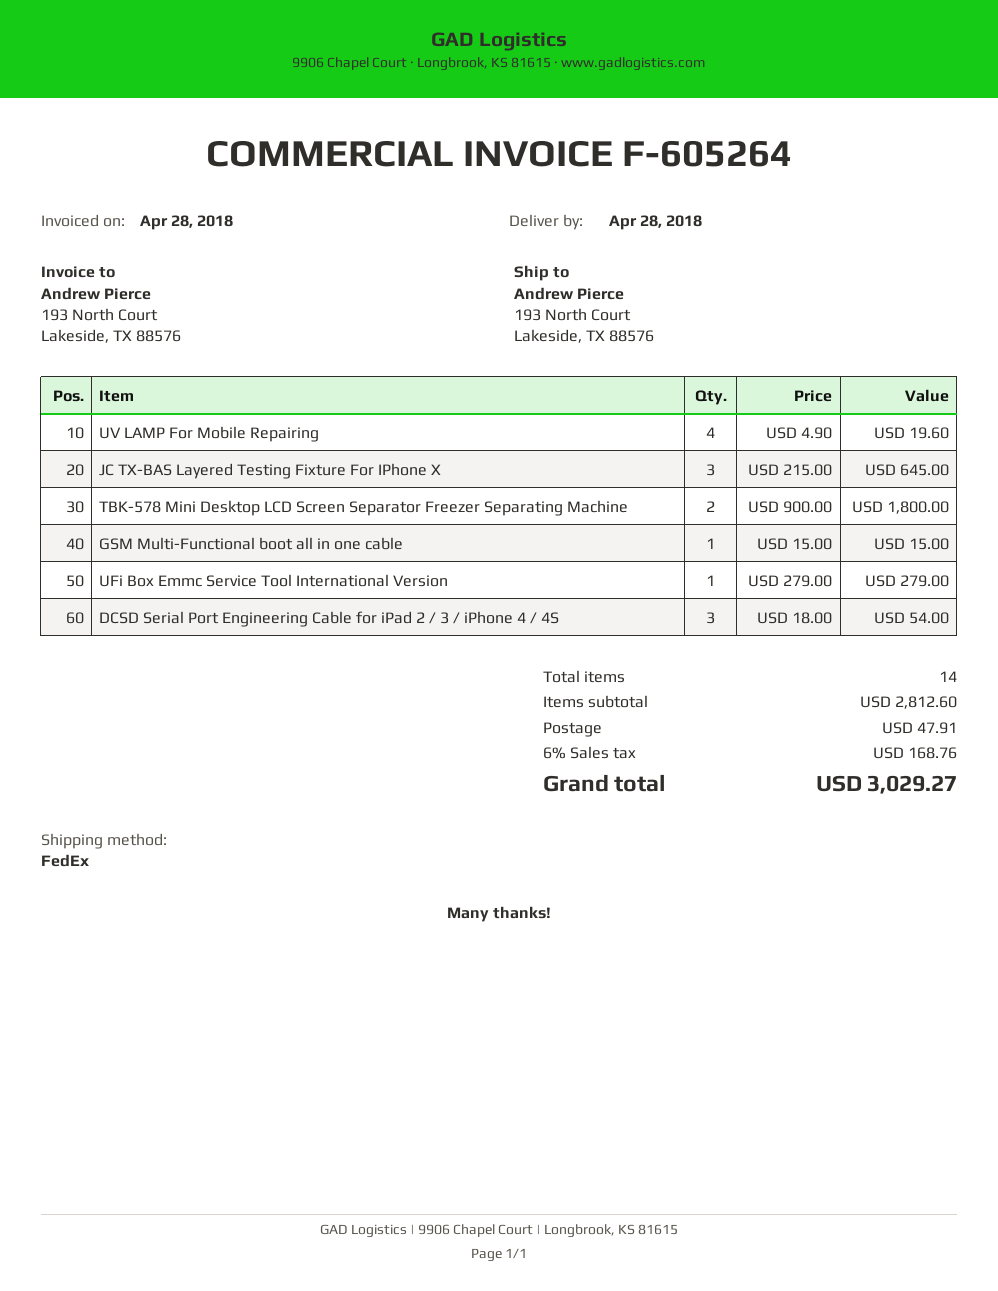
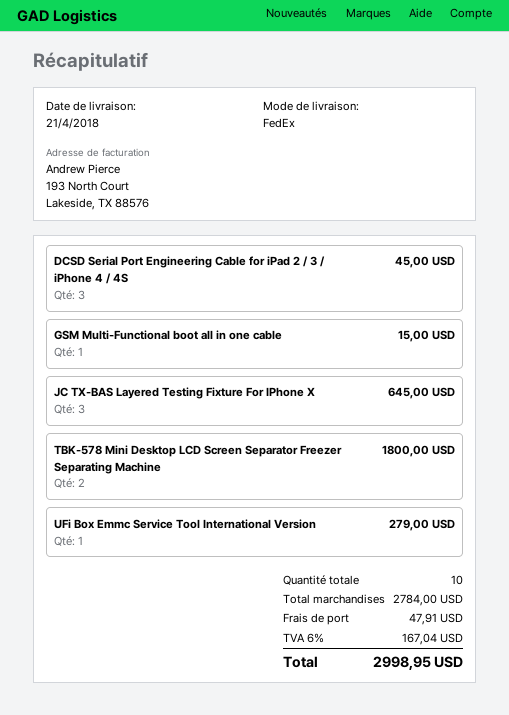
delivery date: 2018-04-28 -> 2018-04-21
UV LAMP For Mobile Repairing: 4 for 19.60 -> none
DCSD Serial Port Engineering Cable for iPad 2 / 3 / iPhone 4 / 4S: 3 for 54.00 -> 3 for 45.00
total quantity: 14 -> 10
subtotal: 2812.60 -> 2784.00
tax: 6% = 168.76 -> 6% = 167.04
total: 3029.27 -> 2998.95

